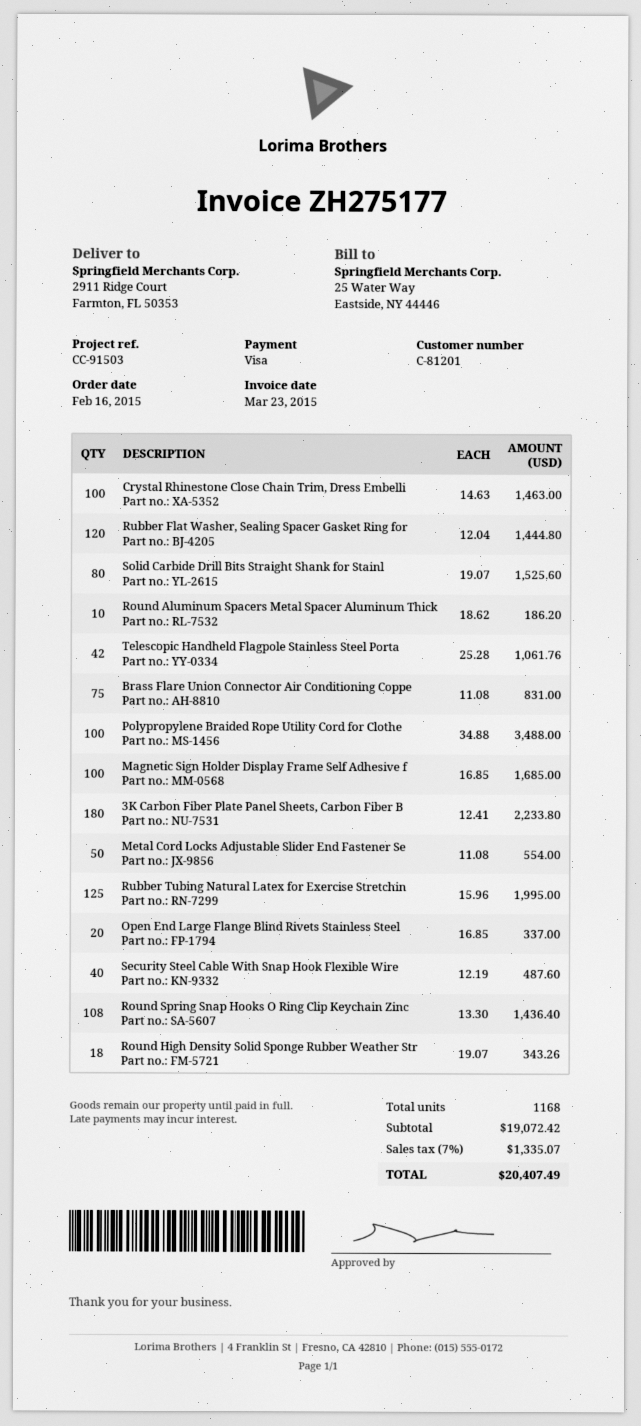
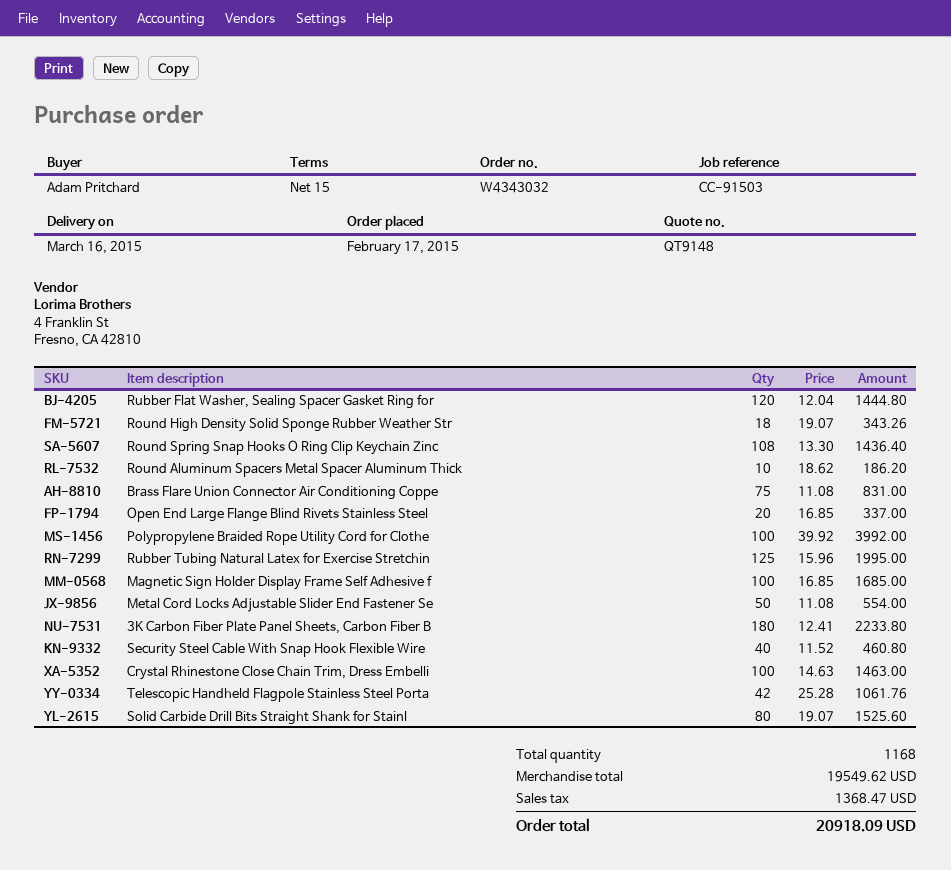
order date: 2015-02-16 -> 2015-02-17
Polypropylene Braided Rope Utility Cord for Clothe: 100 x 34.88 = 3488.00 -> 100 x 39.92 = 3992.00
Security Steel Cable With Snap Hook Flexible Wire: 40 x 12.19 = 487.60 -> 40 x 11.52 = 460.80
subtotal: 19072.42 -> 19549.62
tax: 1335.07 -> 1368.47
total: 20407.49 -> 20918.09

